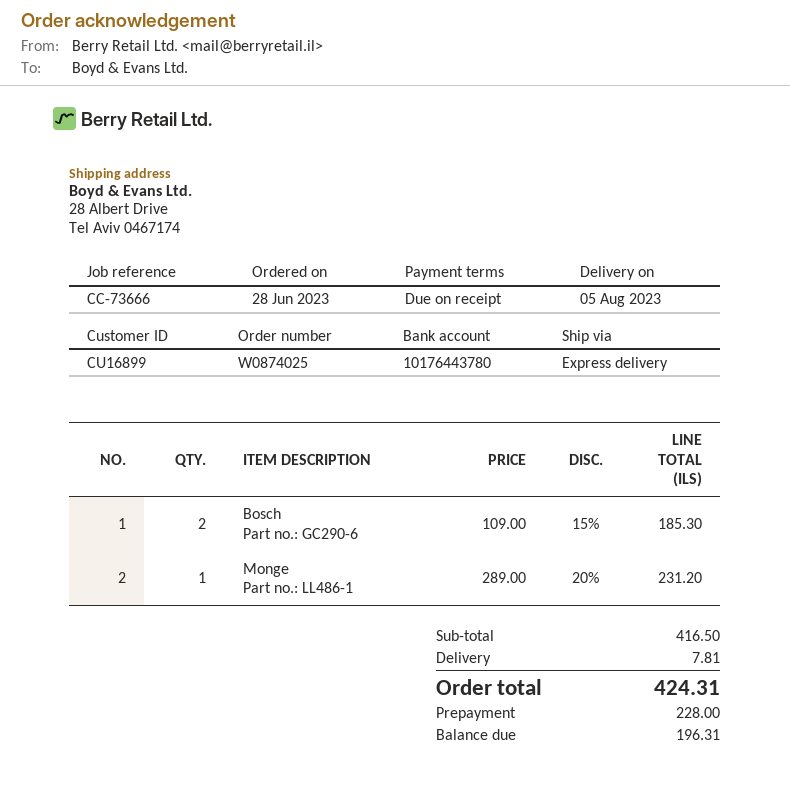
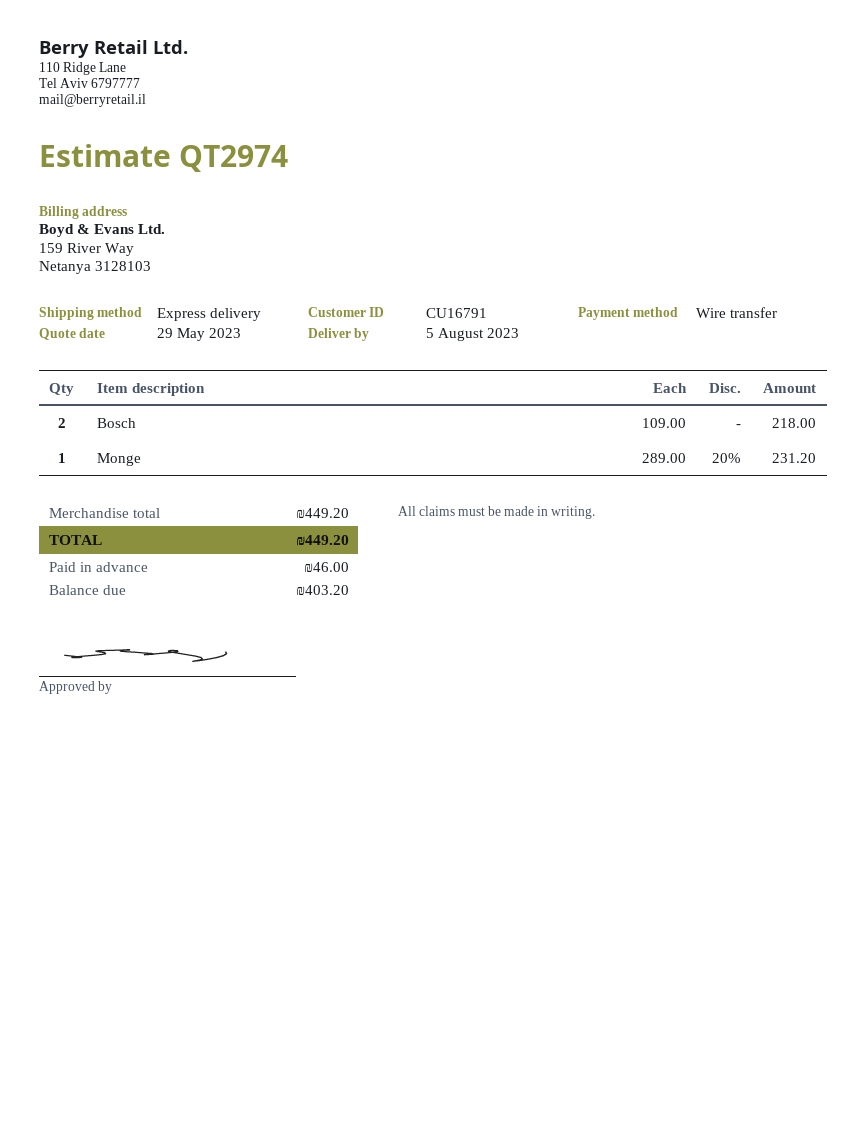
customer number: CU16899 -> CU16791
Bosch: 2 x 109.00 - 15% = 185.30 -> 2 x 109.00 = 218.00
subtotal: 416.50 -> 449.20
shipping: 7.81 -> none
total: 424.31 -> 449.20
deposit: 228.00 -> 46.00
balance: 196.31 -> 403.20

